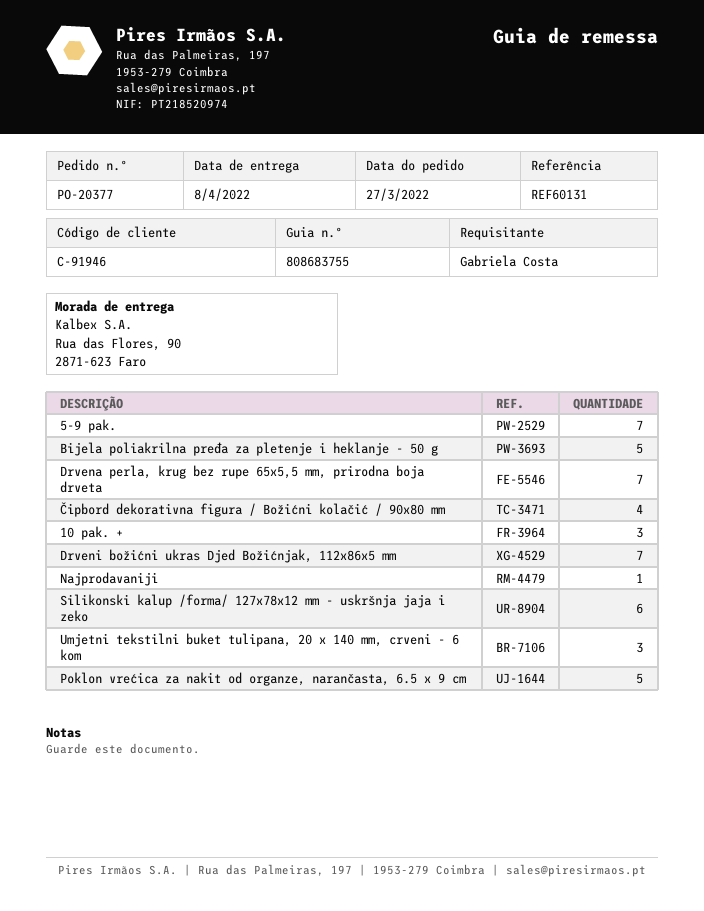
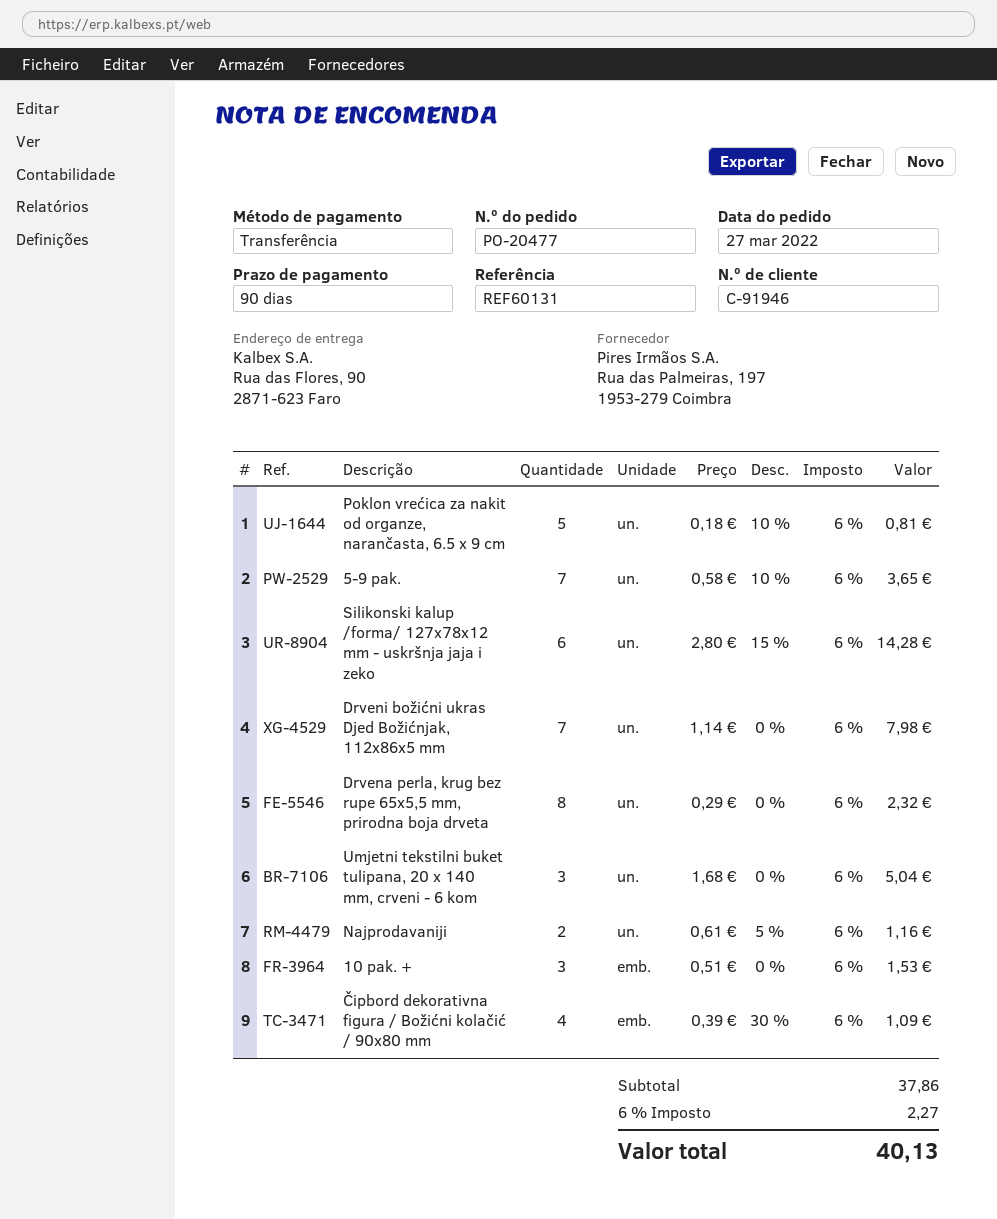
order number: PO-20377 -> PO-20477
Bijela poliakrilna pređa za pletenje i heklanje - 50 g: 5 -> none
Drvena perla, krug bez rupe 65x5,5 mm, prirodna boja drveta: 7 -> 8
Najprodavaniji: 1 -> 2

